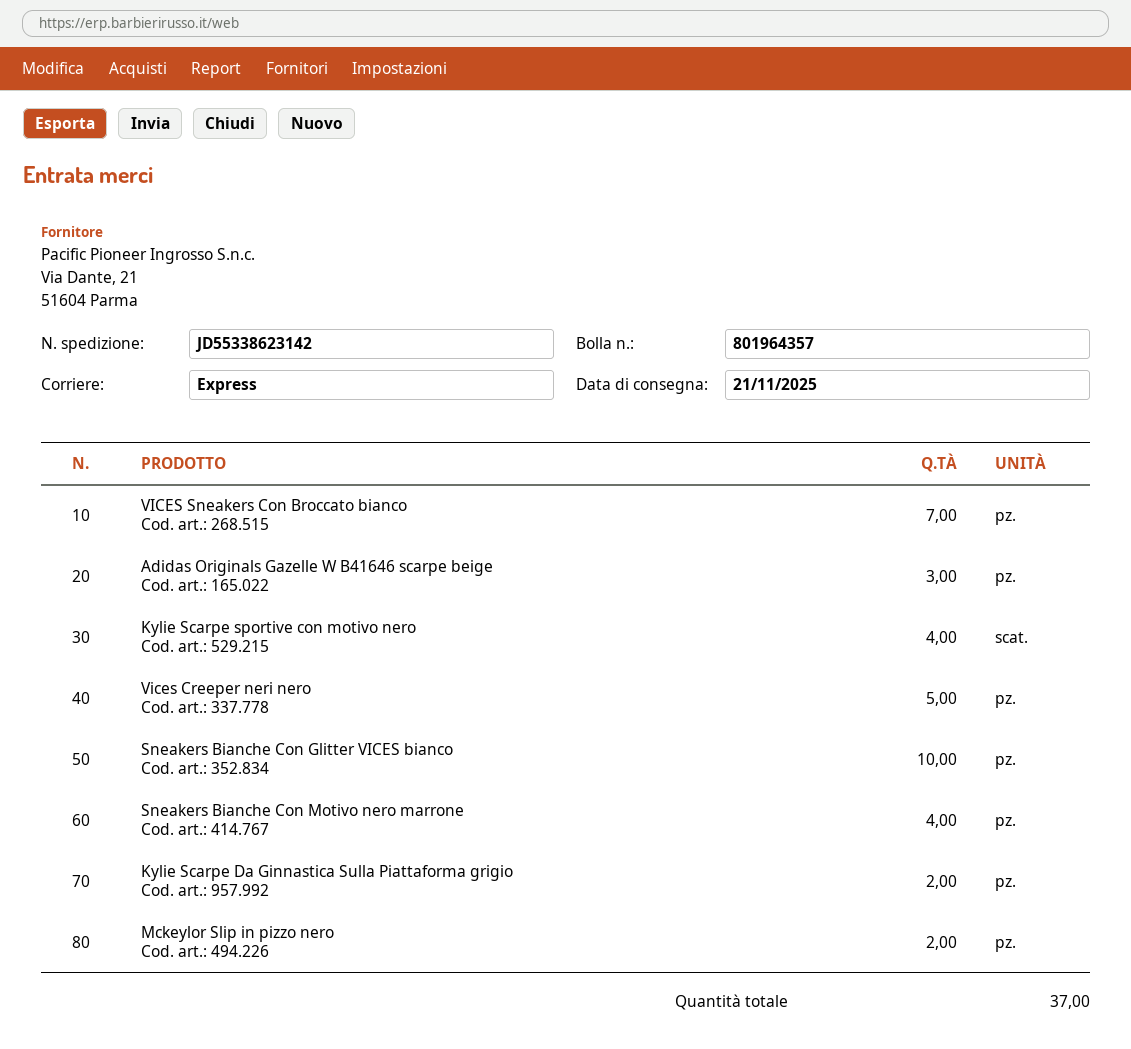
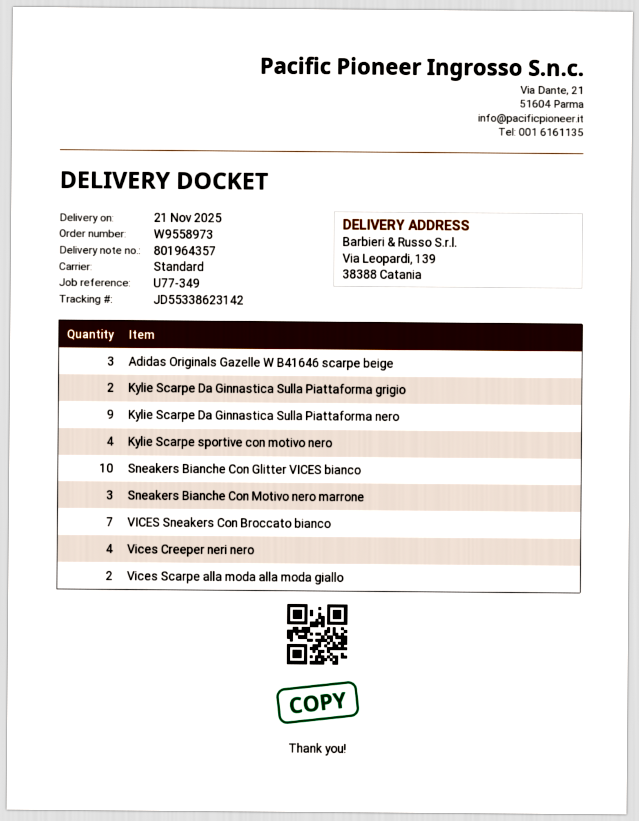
shipping method: express -> standard
Vices Creeper neri nero: 5 -> 4
Sneakers Bianche Con Motivo nero marrone: 4 -> 3
Mckeylor Slip in pizzo nero: 2 -> none
Kylie Scarpe Da Ginnastica Sulla Piattaforma nero: none -> 9
Vices Scarpe alla moda alla moda giallo: none -> 2

